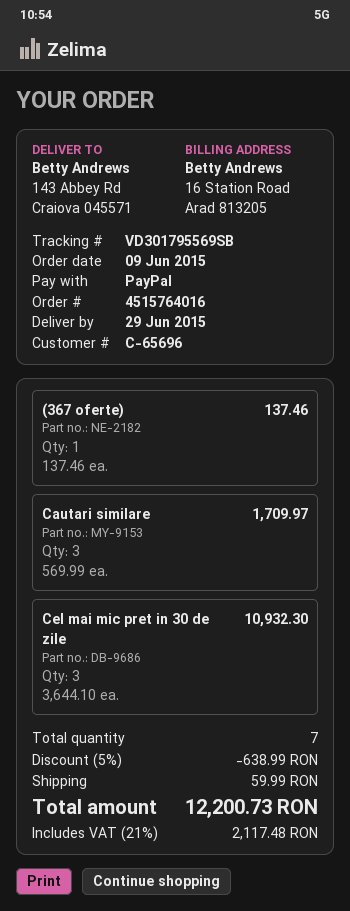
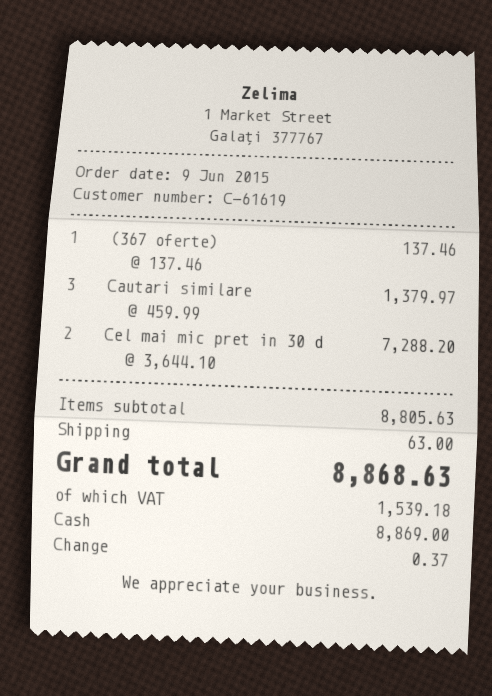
customer number: C-65696 -> C-61619
payment method: PayPal -> cash
Cautari similare: 3 x 569.99 = 1709.97 -> 3 x 459.99 = 1379.97
Cel mai mic pret in 30 de zile: 3 x 3644.10 = 10932.30 -> 2 x 3644.10 = 7288.20
discount: 5% = 638.99 -> none
shipping: 59.99 -> 63.00
tax: 2117.48 -> 1539.18
total: 12200.73 -> 8868.63

